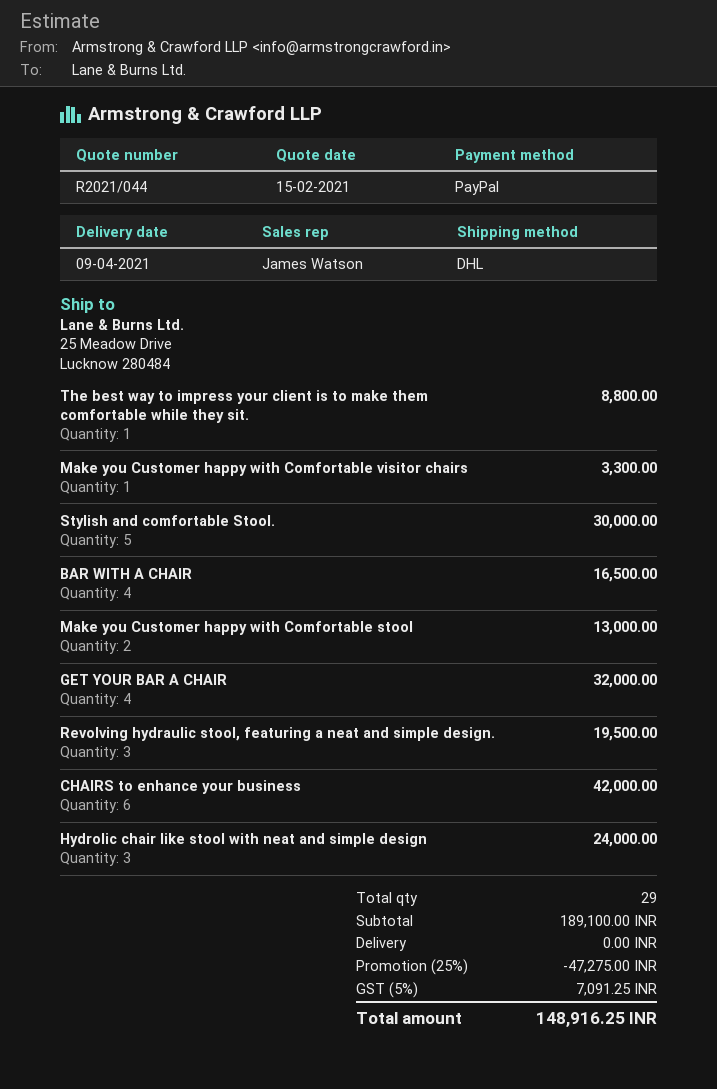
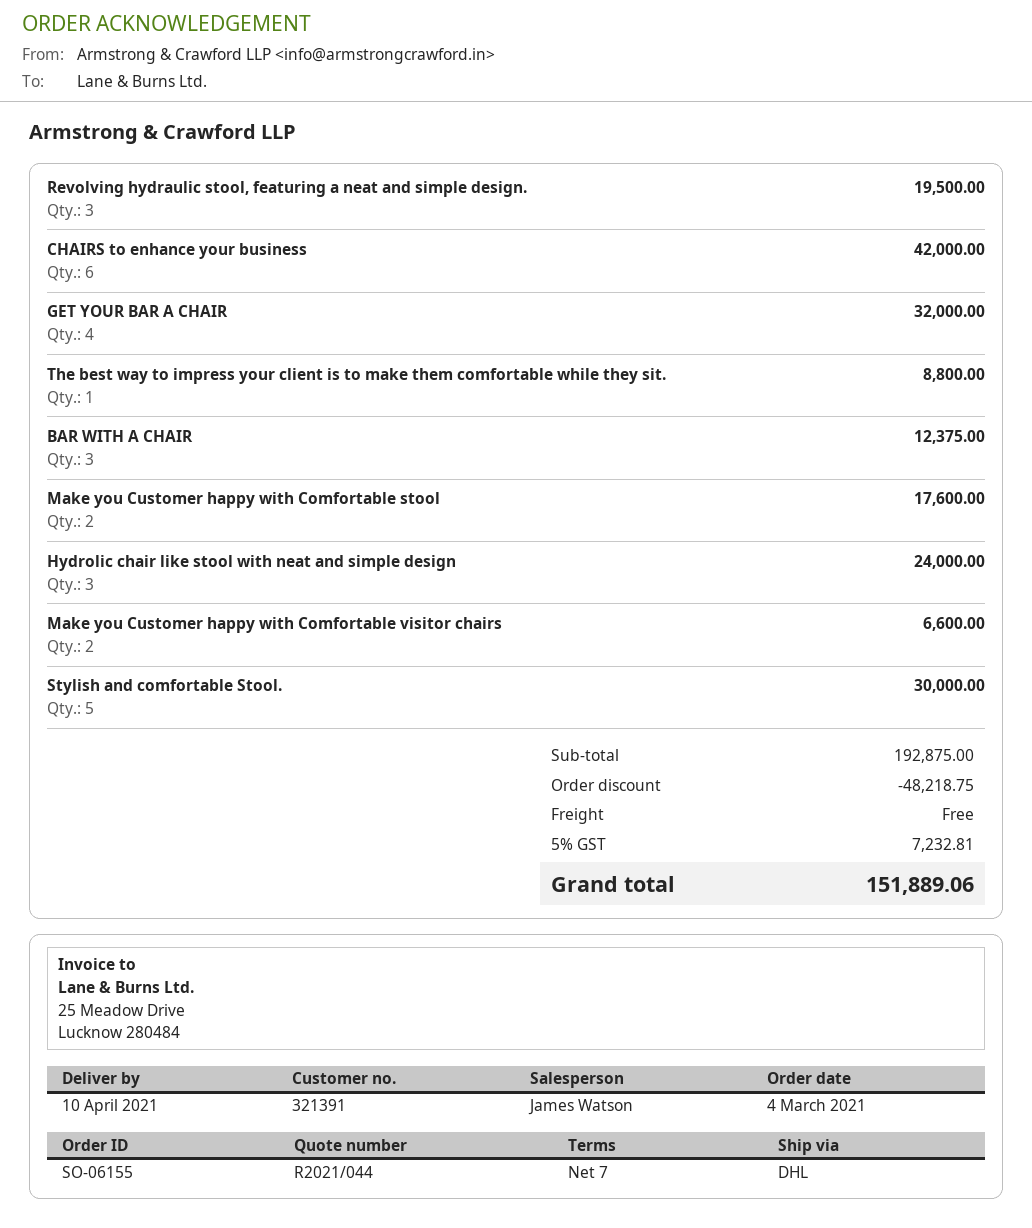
delivery date: 2021-04-09 -> 2021-04-10
Make you Customer happy with Comfortable visitor chairs: 1 for 3300.00 -> 2 for 6600.00
BAR WITH A CHAIR: 4 for 16500.00 -> 3 for 12375.00
Make you Customer happy with Comfortable stool: 2 for 13000.00 -> 2 for 17600.00
subtotal: 189100.00 -> 192875.00
discount: 47275.00 -> 48218.75
tax: 5% = 7091.25 -> 5% = 7232.81
total: 148916.25 -> 151889.06

